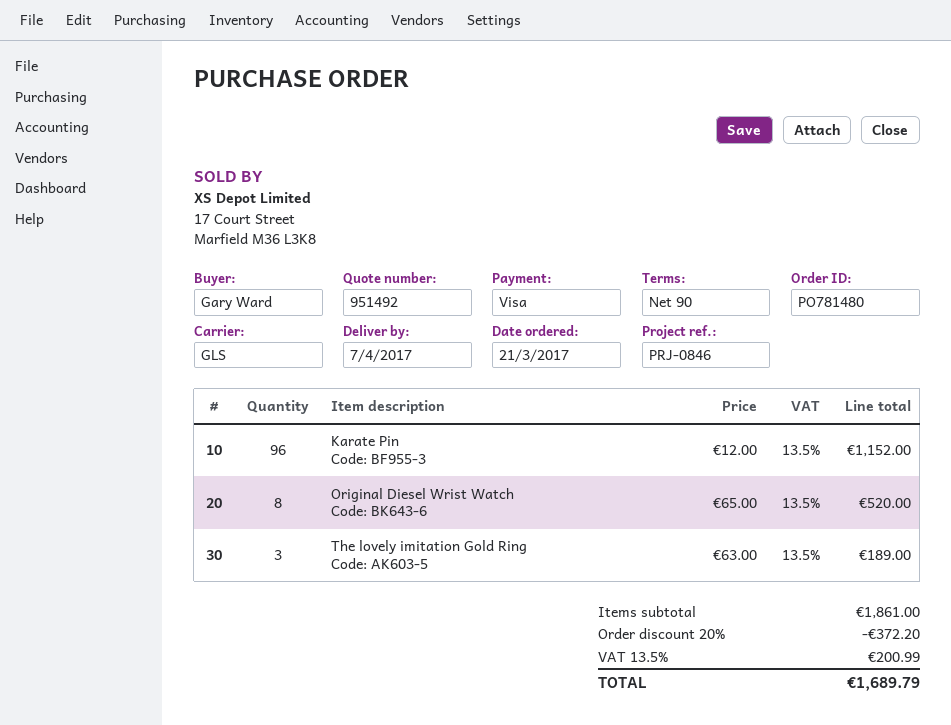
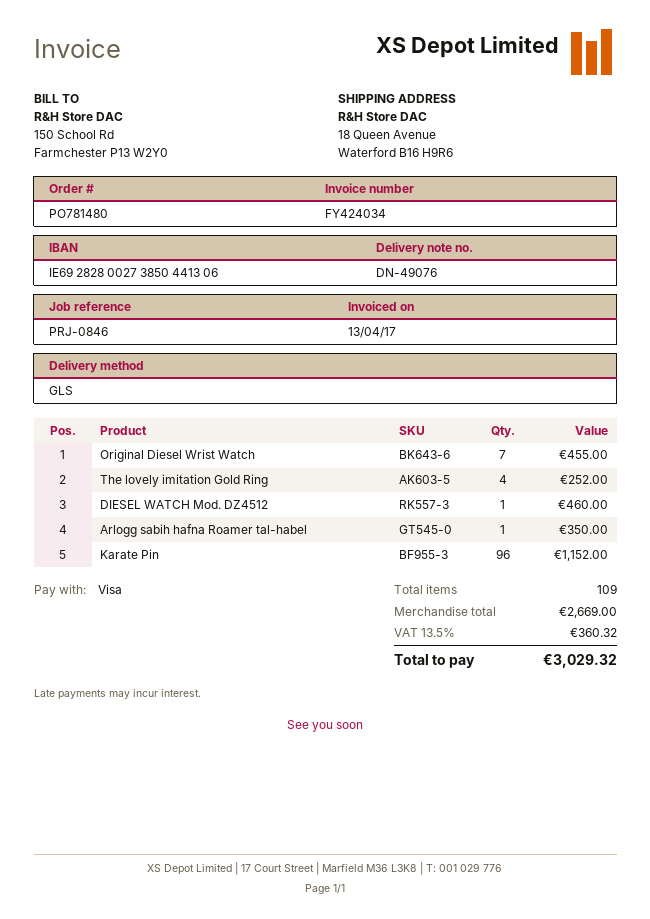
Original Diesel Wrist Watch: 8 for 520.00 -> 7 for 455.00
The lovely imitation Gold Ring: 3 for 189.00 -> 4 for 252.00
DIESEL WATCH Mod. DZ4512: none -> 1 for 460.00
Arlogg sabih hafna Roamer tal-habel: none -> 1 for 350.00
subtotal: 1861.00 -> 2669.00
discount: 20% = 372.20 -> none
tax: 13.5% = 200.99 -> 13.5% = 360.32
total: 1689.79 -> 3029.32

